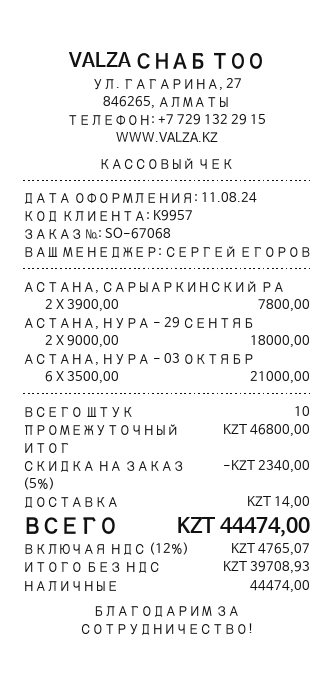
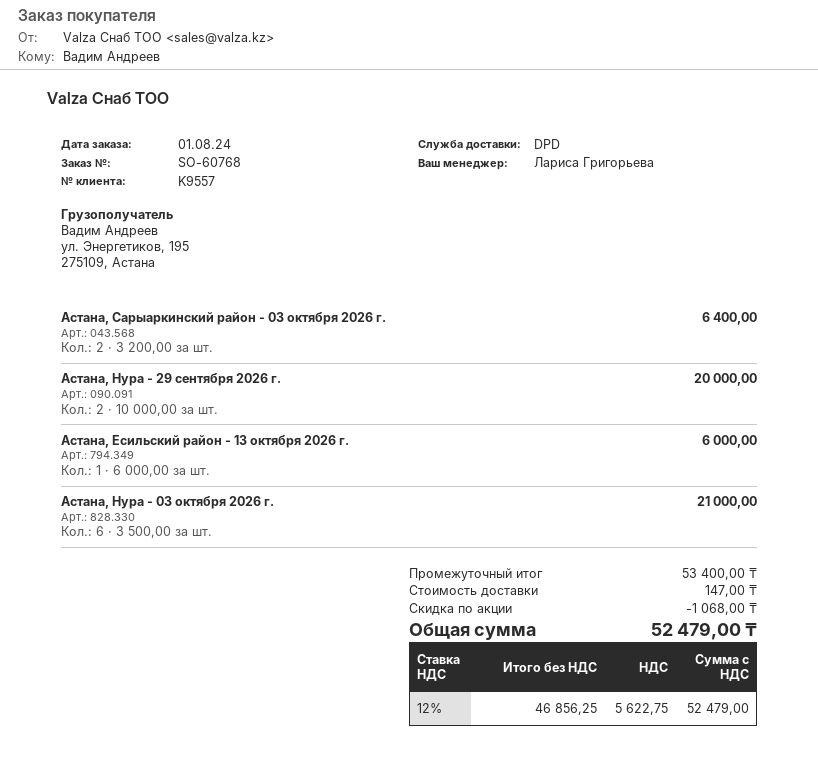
order number: SO-67068 -> SO-60768
order date: 2024-08-11 -> 2024-08-01
customer number: K9957 -> K9557
sales rep: СЕРГЕЙ ЕГОРОВ -> Лариса Григорьева
АСТАНА, САРЫАРКИНСКИЙ РА: 2 x 3900.00 = 7800.00 -> 2 x 3200.00 = 6400.00
АСТАНА, НУРА - 29 СЕНТЯБ: 2 x 9000.00 = 18000.00 -> 2 x 10000.00 = 20000.00
Астана, Есильский район - 13 октября 2026 г.: none -> 1 x 6000.00 = 6000.00
subtotal: 46800.00 -> 53400.00
discount: 2340.00 -> 1068.00
shipping: 14.00 -> 147.00
net: 39708.93 -> 46856.25
tax: 12% = 4765.07 -> 12% = 5622.75
total: 44474.00 -> 52479.00

